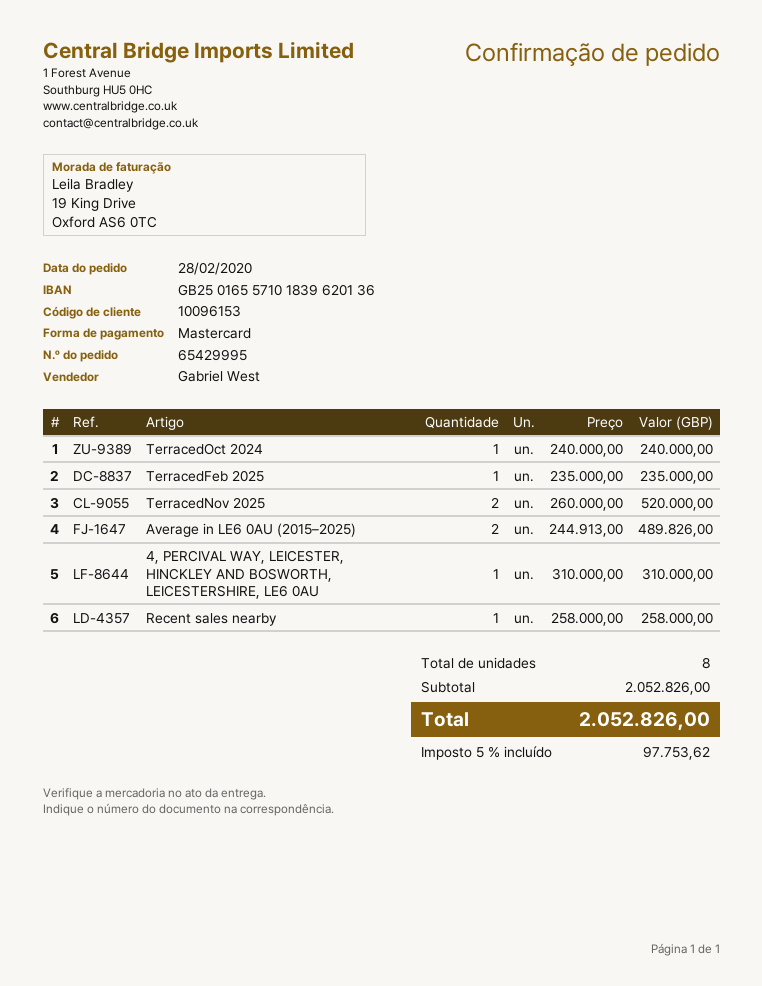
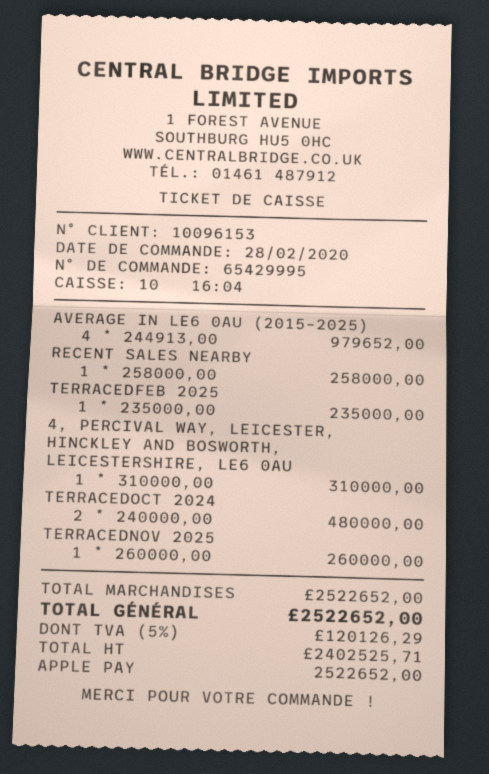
payment method: Mastercard -> Apple Pay
TerracedOct 2024: 1 x 240000.00 = 240000.00 -> 2 x 240000.00 = 480000.00
TerracedNov 2025: 2 x 260000.00 = 520000.00 -> 1 x 260000.00 = 260000.00
Average in LE6 0AU (2015–2025): 2 x 244913.00 = 489826.00 -> 4 x 244913.00 = 979652.00
subtotal: 2052826.00 -> 2522652.00
tax: 5% = 97753.62 -> 5% = 120126.29
total: 2052826.00 -> 2522652.00

